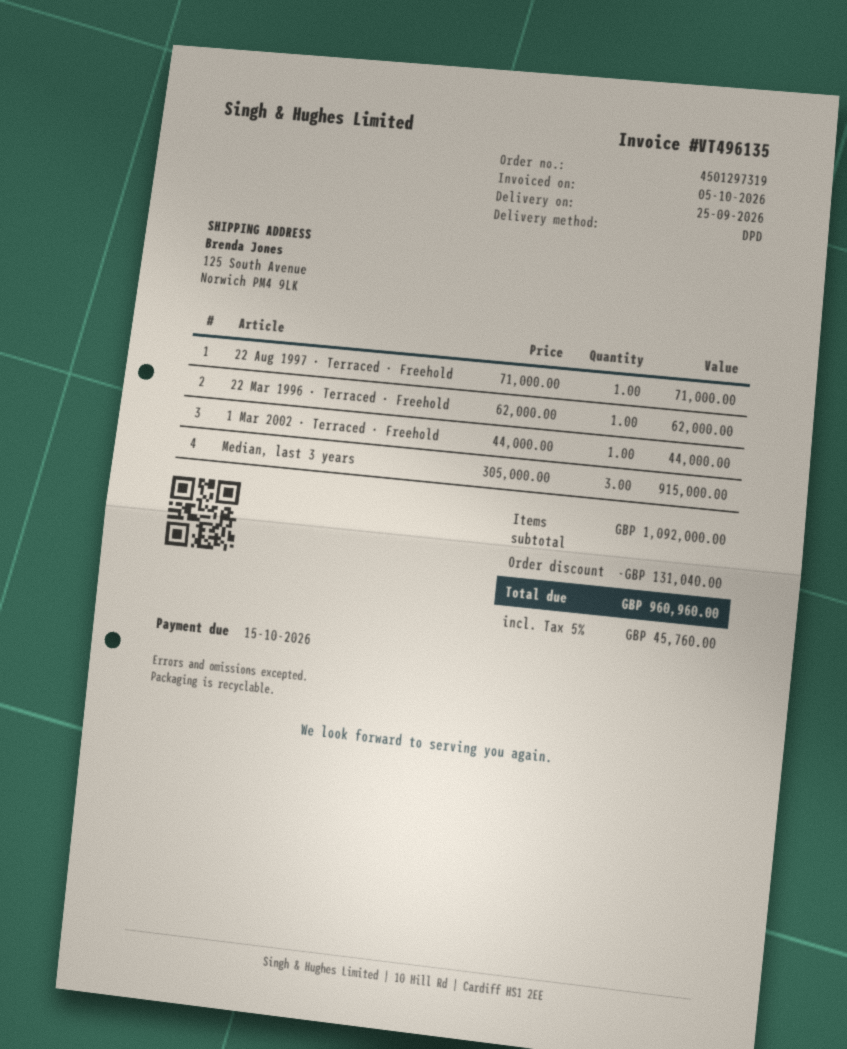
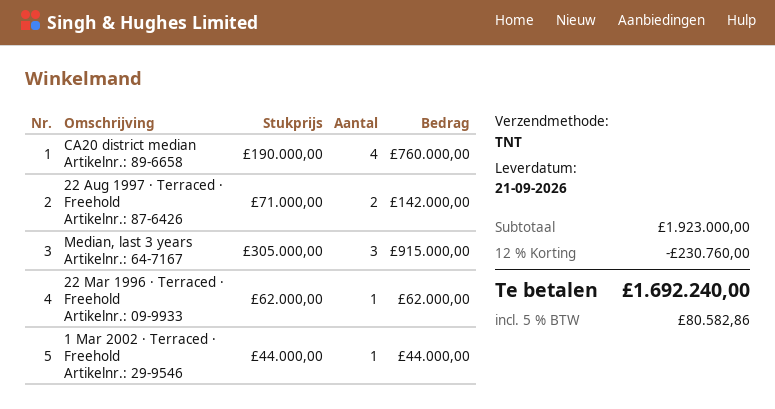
delivery date: 2026-09-25 -> 2026-09-21
shipping method: DPD -> TNT
22 Aug 1997 · Terraced · Freehold: 1 x 71000.00 = 71000.00 -> 2 x 71000.00 = 142000.00
CA20 district median: none -> 4 x 190000.00 = 760000.00
subtotal: 1092000.00 -> 1923000.00
discount: 131040.00 -> 230760.00
tax: 5% = 45760.00 -> 5% = 80582.86
total: 960960.00 -> 1692240.00

